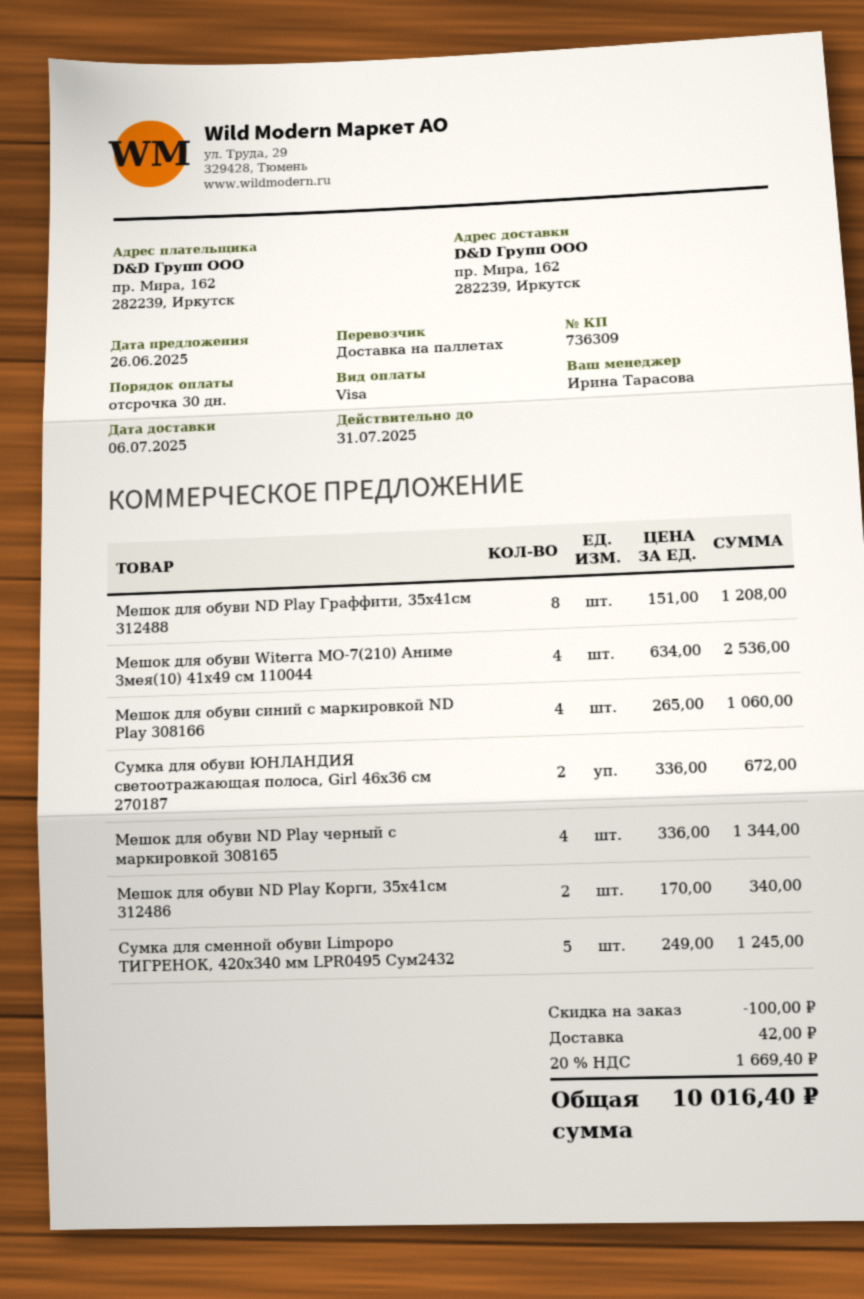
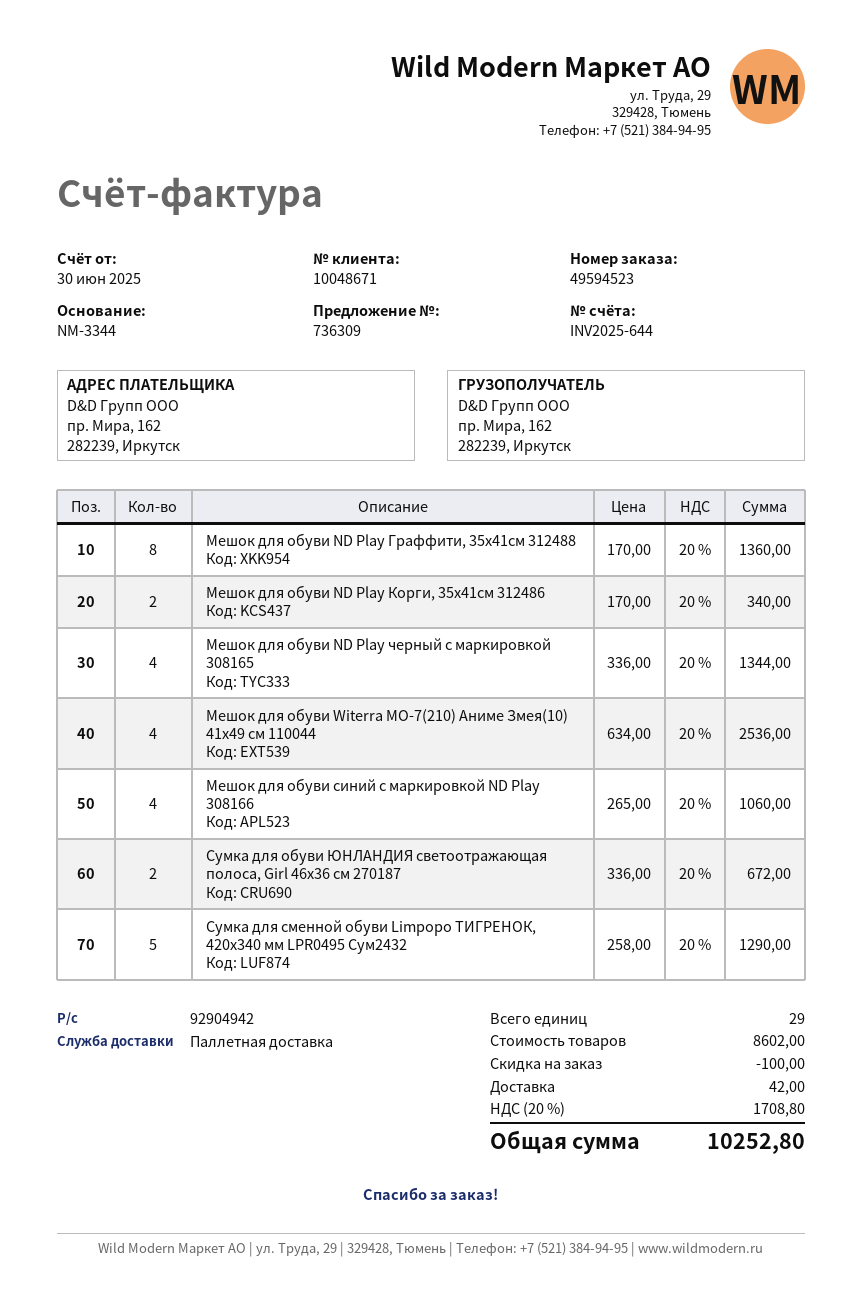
Мешок для обуви ND Play Граффити, 35х41см 312488: 8 x 151.00 = 1208.00 -> 8 x 170.00 = 1360.00
Сумка для сменной обуви Limpopo ТИГРЕНОК, 420х340 мм LPR0495 Сум2432: 5 x 249.00 = 1245.00 -> 5 x 258.00 = 1290.00
tax: 20% = 1669.40 -> 20% = 1708.80
total: 10016.40 -> 10252.80

